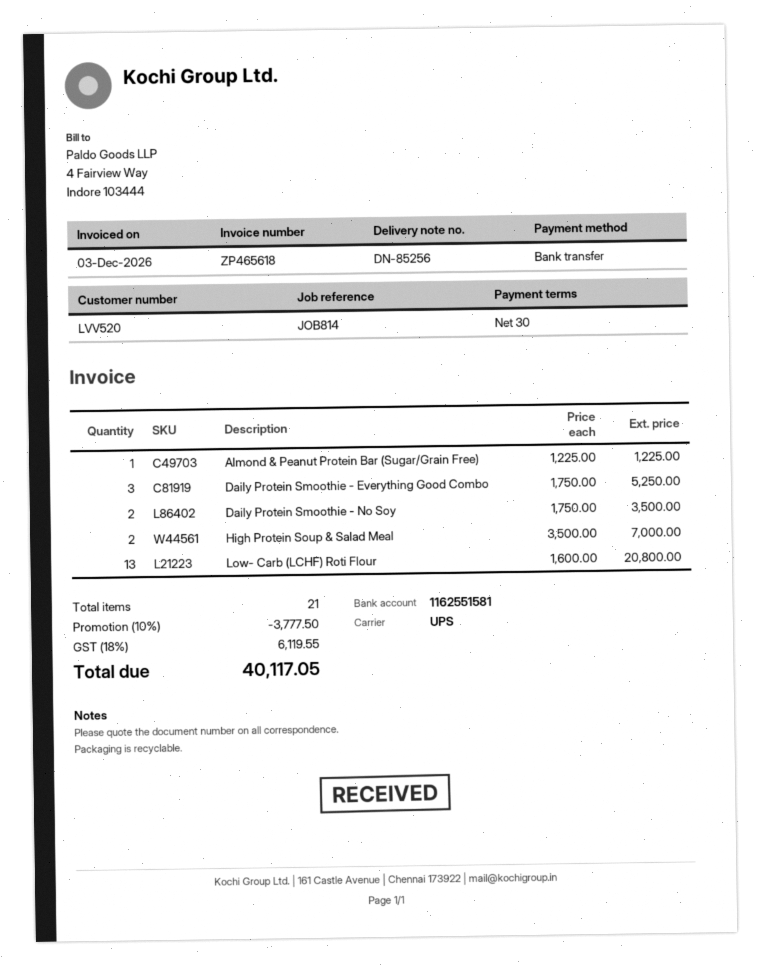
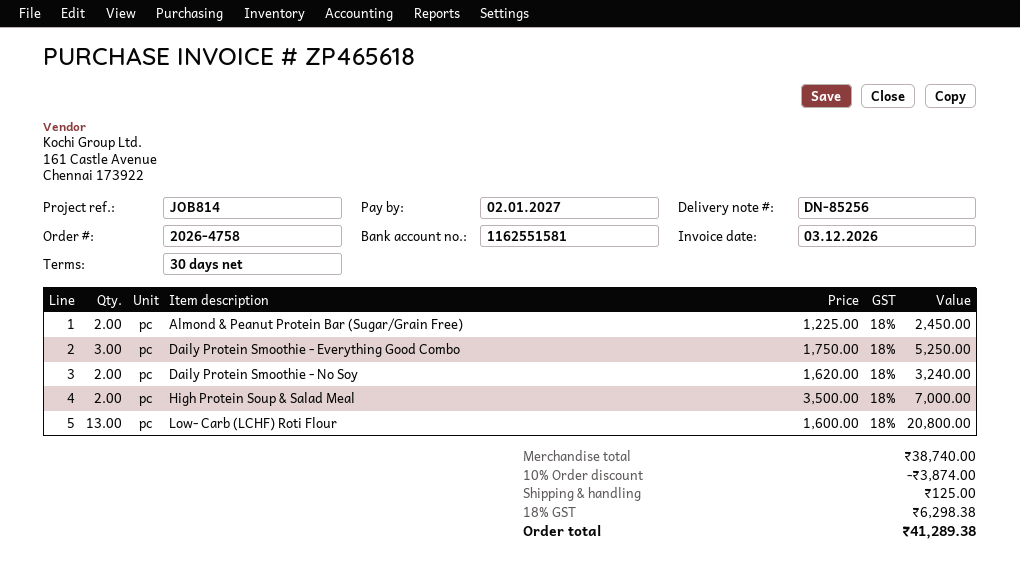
Almond & Peanut Protein Bar (Sugar/Grain Free): 1 x 1225.00 = 1225.00 -> 2 x 1225.00 = 2450.00
Daily Protein Smoothie - No Soy: 2 x 1750.00 = 3500.00 -> 2 x 1620.00 = 3240.00
discount: 10% = 3777.50 -> 10% = 3874.00
shipping: none -> 125.00
tax: 18% = 6119.55 -> 18% = 6298.38
total: 40117.05 -> 41289.38

